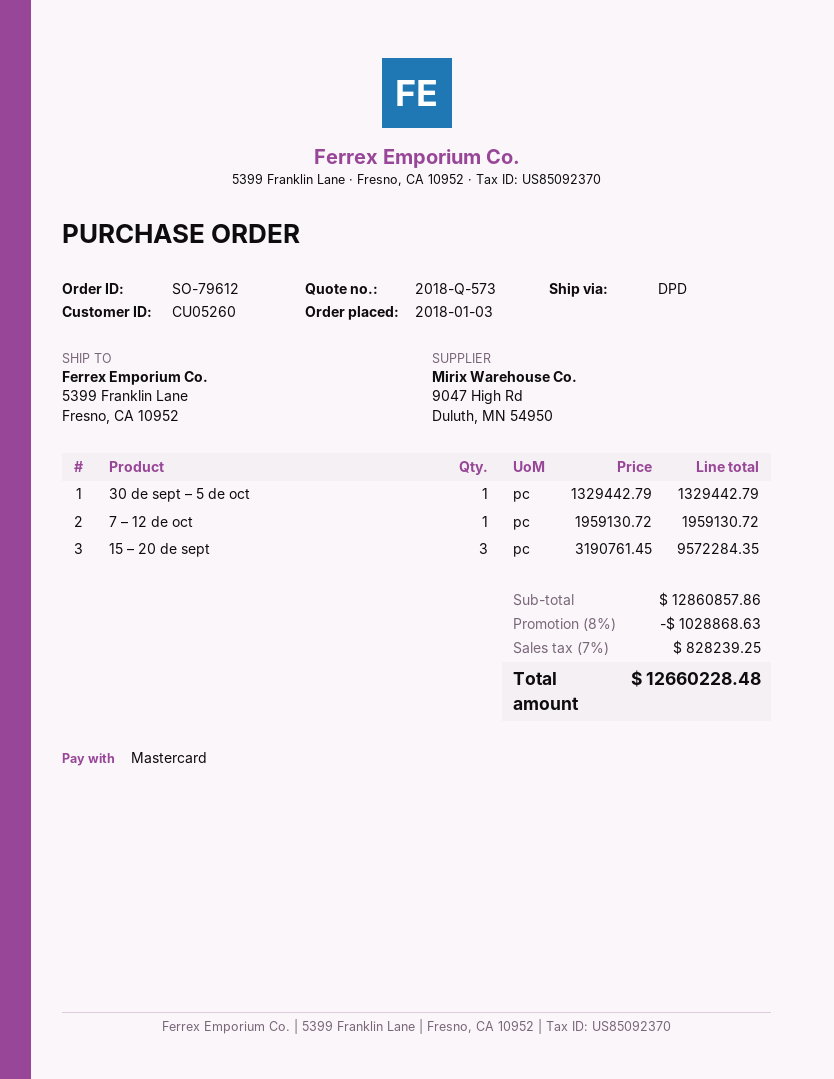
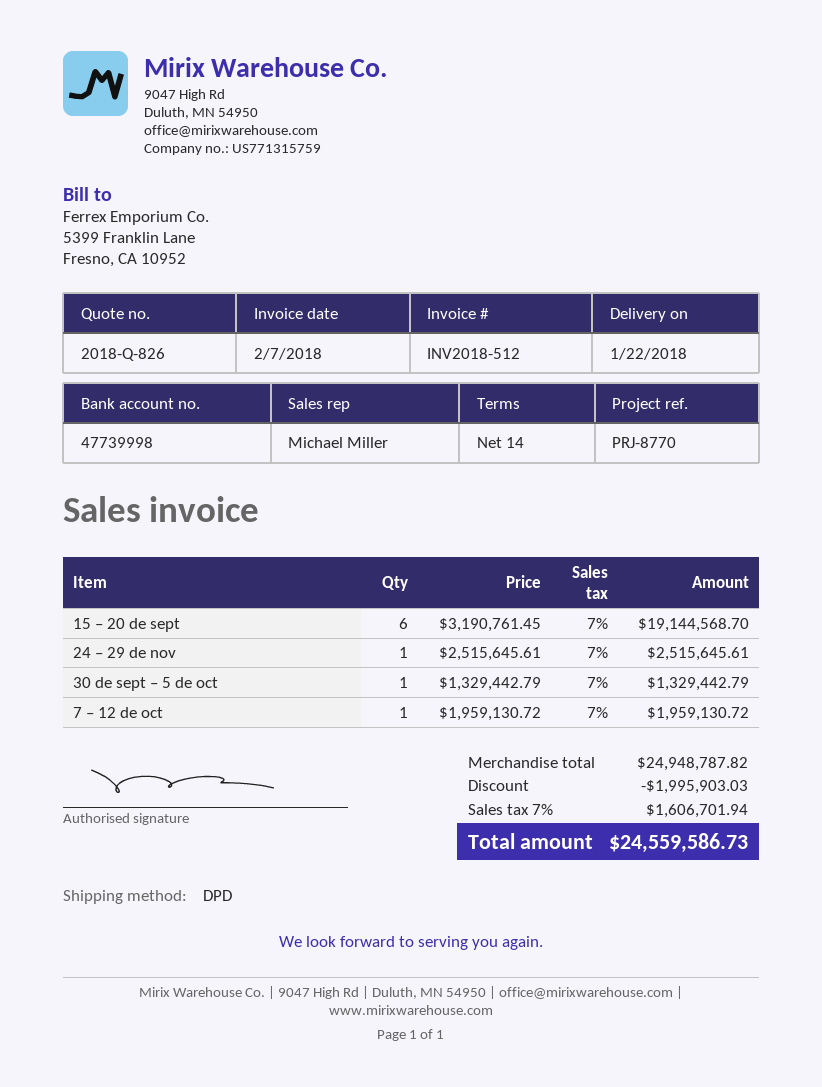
quote number: 2018-Q-573 -> 2018-Q-826
15 – 20 de sept: 3 x 3190761.45 = 9572284.35 -> 6 x 3190761.45 = 19144568.70
24 – 29 de nov: none -> 1 x 2515645.61 = 2515645.61
subtotal: 12860857.86 -> 24948787.82
discount: 1028868.63 -> 1995903.03
tax: 7% = 828239.25 -> 7% = 1606701.94
total: 12660228.48 -> 24559586.73

